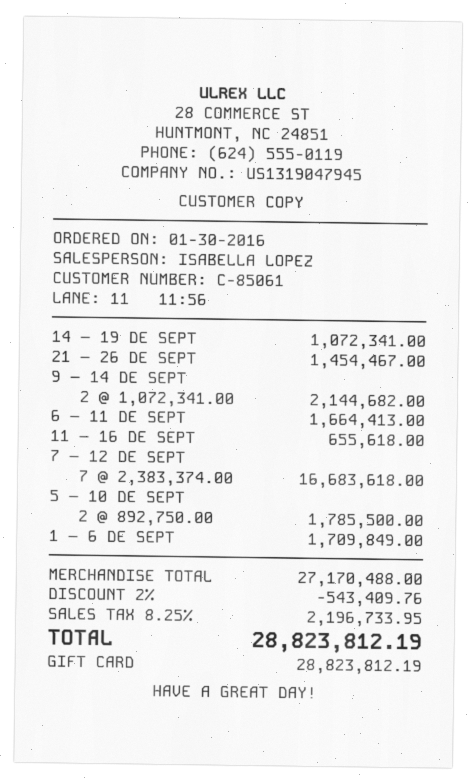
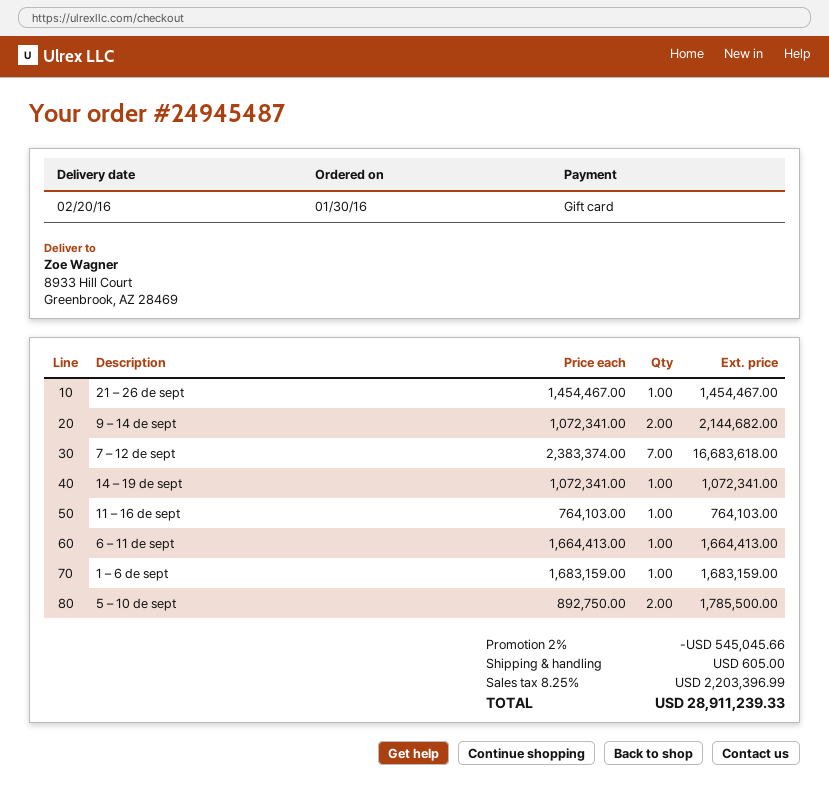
11 – 16 DE SEPT: 1 x 655618.00 = 655618.00 -> 1 x 764103.00 = 764103.00
1 – 6 DE SEPT: 1 x 1709849.00 = 1709849.00 -> 1 x 1683159.00 = 1683159.00
discount: 2% = 543409.76 -> 2% = 545045.66
shipping: none -> 605.00
tax: 8.25% = 2196733.95 -> 8.25% = 2203396.99
total: 28823812.19 -> 28911239.33

